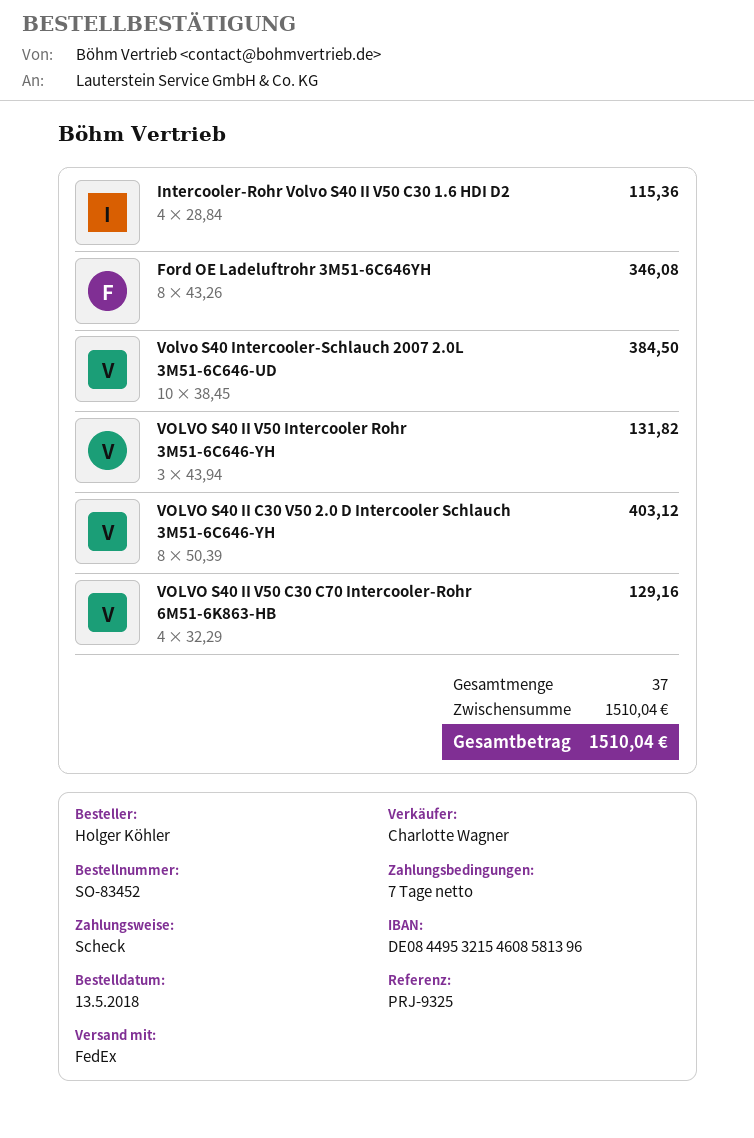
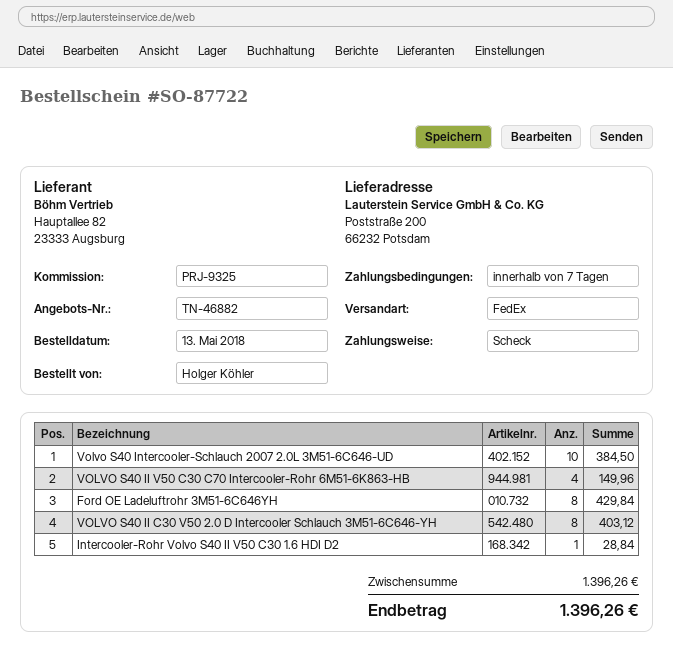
order number: SO-83452 -> SO-87722
Intercooler-Rohr Volvo S40 II V50 C30 1.6 HDI D2: 4 for 115.36 -> 1 for 28.84
Ford OE Ladeluftrohr 3M51-6C646YH: 8 for 346.08 -> 8 for 429.84
VOLVO S40 II V50 Intercooler Rohr 3M51-6C646-YH: 3 for 131.82 -> none
VOLVO S40 II V50 C30 C70 Intercooler-Rohr 6M51-6K863-HB: 4 for 129.16 -> 4 for 149.96
subtotal: 1510.04 -> 1396.26
total: 1510.04 -> 1396.26

